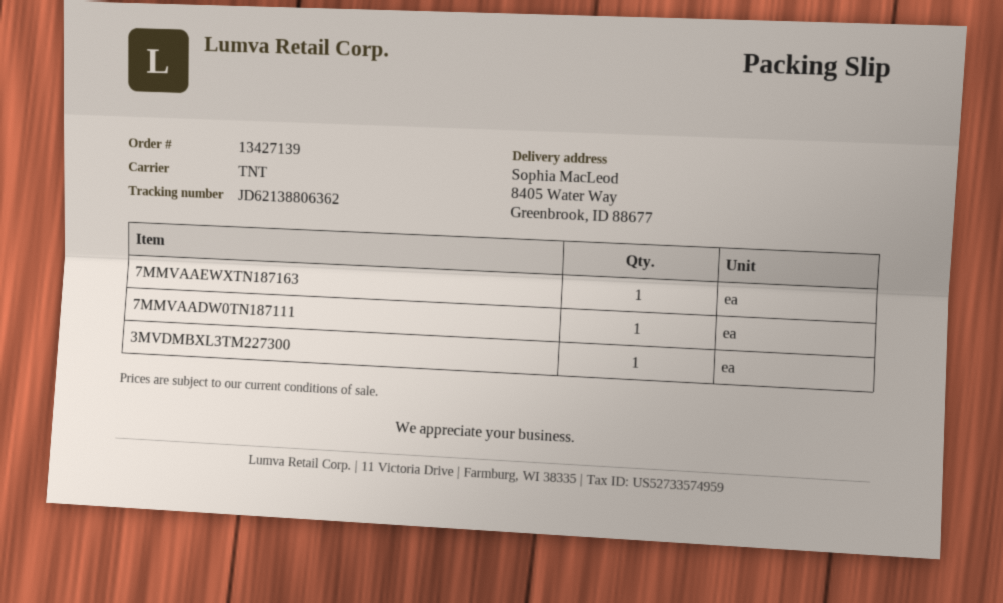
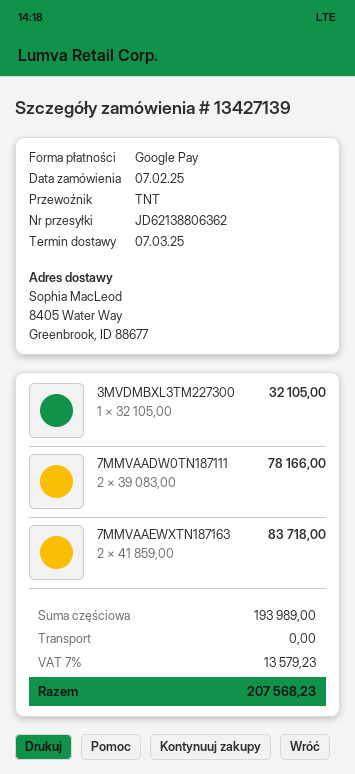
7MMVAAEWXTN187163: 1 -> 2
7MMVAADW0TN187111: 1 -> 2

